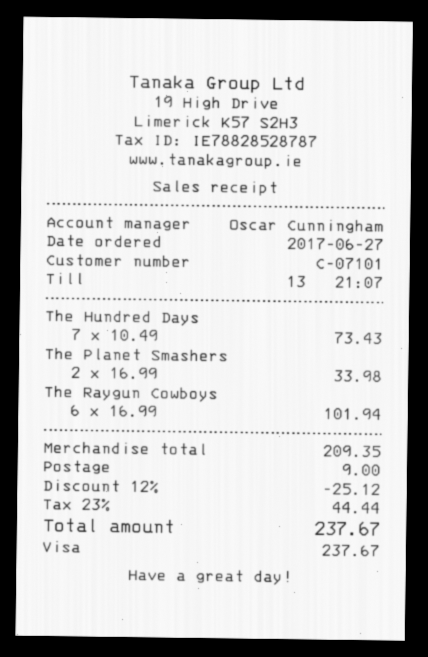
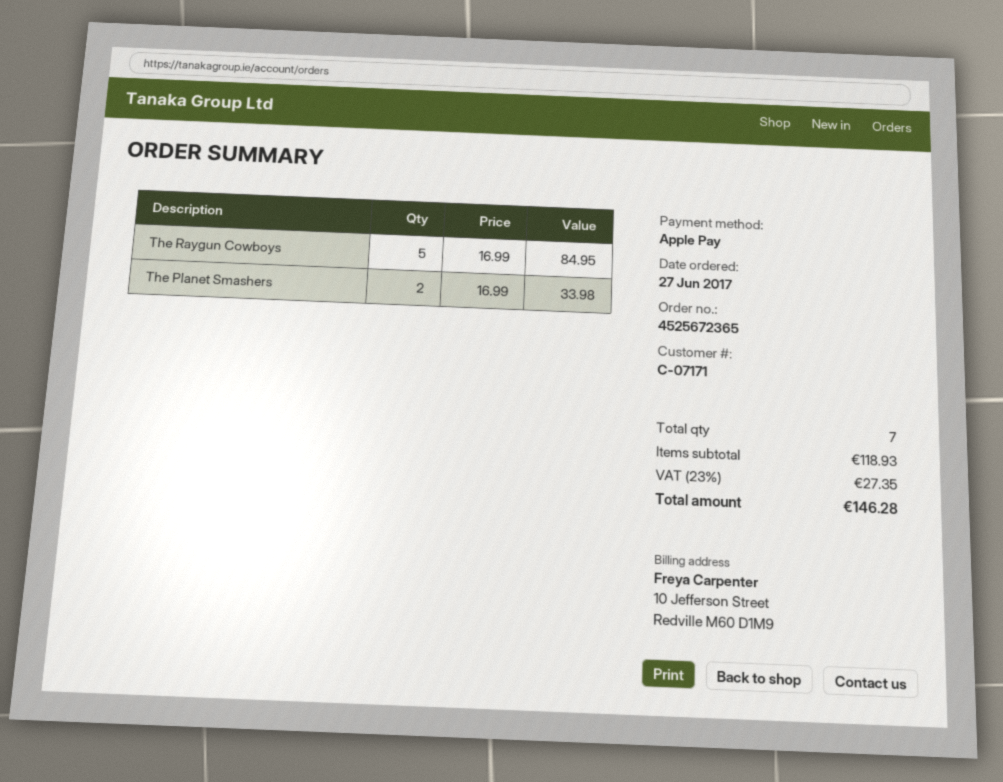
customer number: C-07101 -> C-07171
payment method: Visa -> Apple Pay
The Hundred Days: 7 x 10.49 = 73.43 -> none
The Raygun Cowboys: 6 x 16.99 = 101.94 -> 5 x 16.99 = 84.95
subtotal: 209.35 -> 118.93
discount: 12% = 25.12 -> none
shipping: 9.00 -> none
tax: 23% = 44.44 -> 23% = 27.35
total: 237.67 -> 146.28

